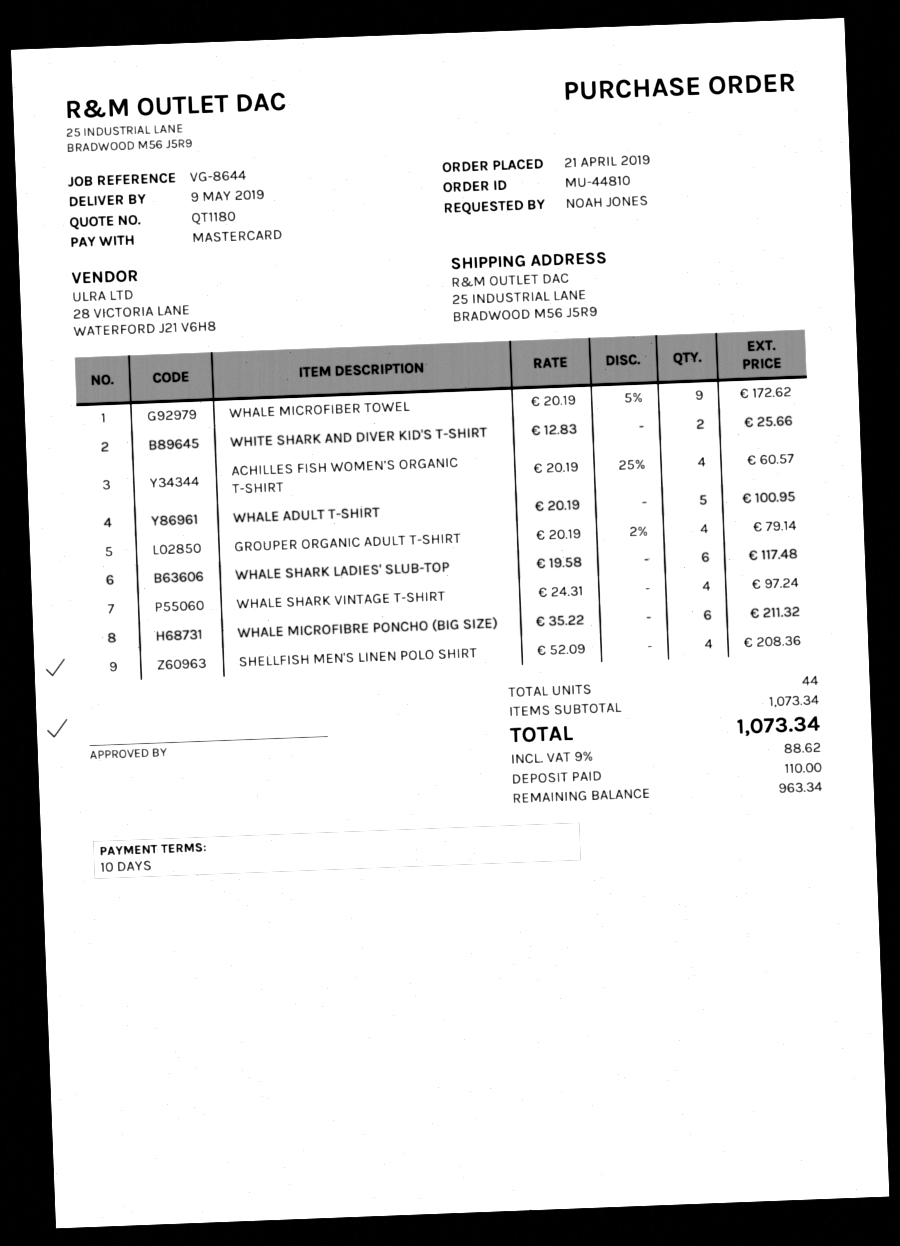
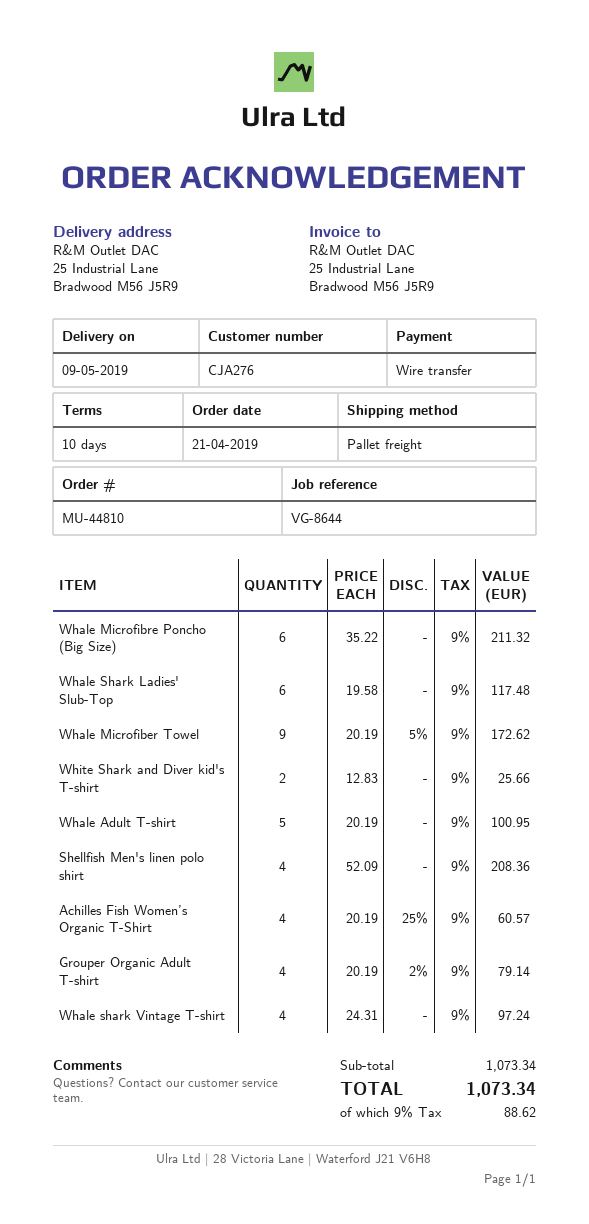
payment method: Mastercard -> bank transfer

